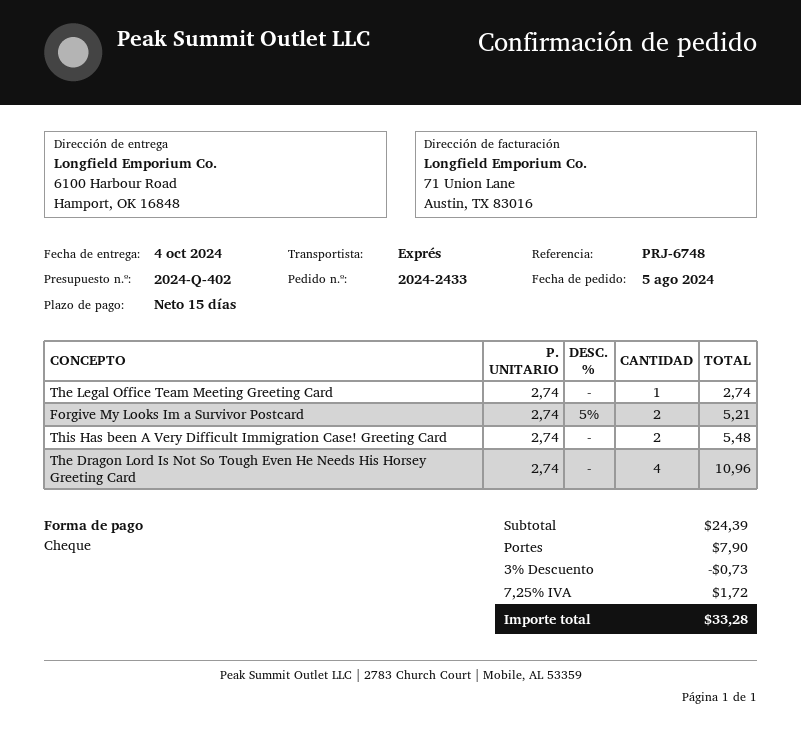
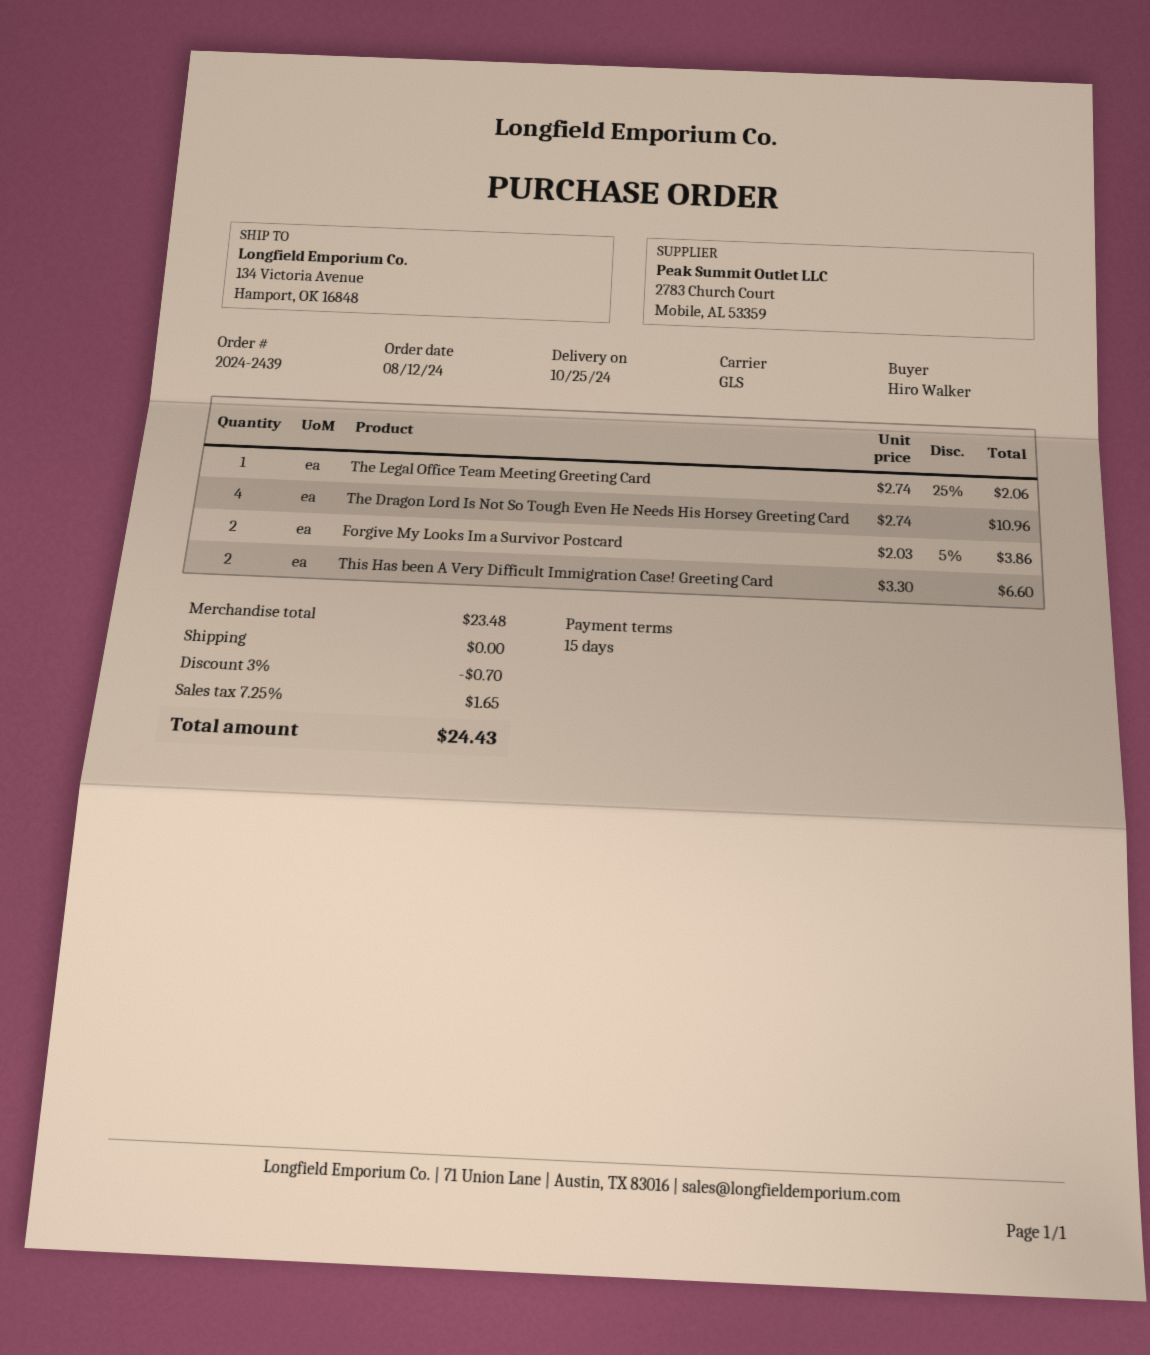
order number: 2024-2433 -> 2024-2439
order date: 2024-08-05 -> 2024-08-12
delivery date: 2024-10-04 -> 2024-10-25
shipping method: express -> GLS
ship to: 6100 Harbour Road, Hamport, OK 16848 -> 134 Victoria Avenue, Hamport, OK 16848
The Legal Office Team Meeting Greeting Card: 1 x 2.74 = 2.74 -> 1 x 2.74 - 25% = 2.06
Forgive My Looks Im a Survivor Postcard: 2 x 2.74 - 5% = 5.21 -> 2 x 2.03 - 5% = 3.86
This Has been A Very Difficult Immigration Case! Greeting Card: 2 x 2.74 = 5.48 -> 2 x 3.30 = 6.60
subtotal: 24.39 -> 23.48
discount: 3% = 0.73 -> 3% = 0.70
shipping: 7.90 -> 0.00
tax: 7.25% = 1.72 -> 7.25% = 1.65
total: 33.28 -> 24.43

